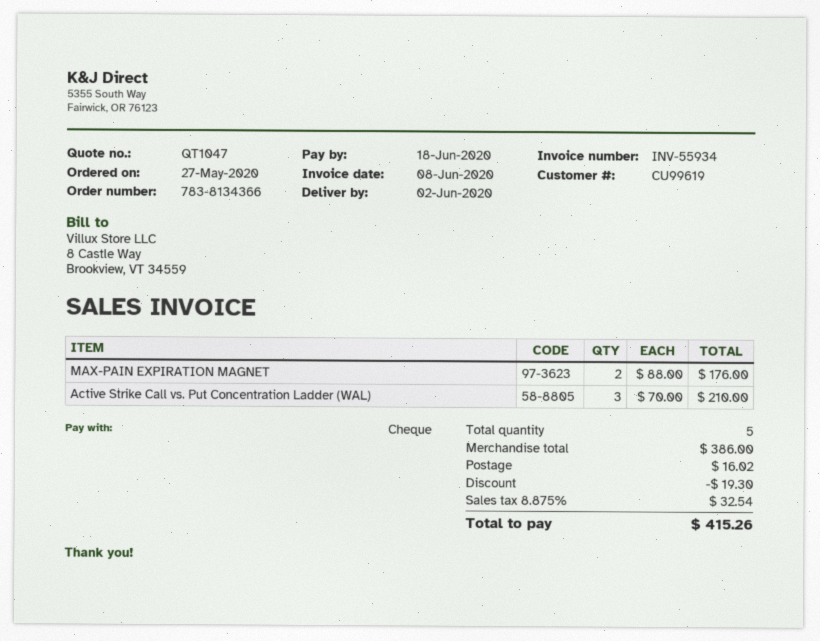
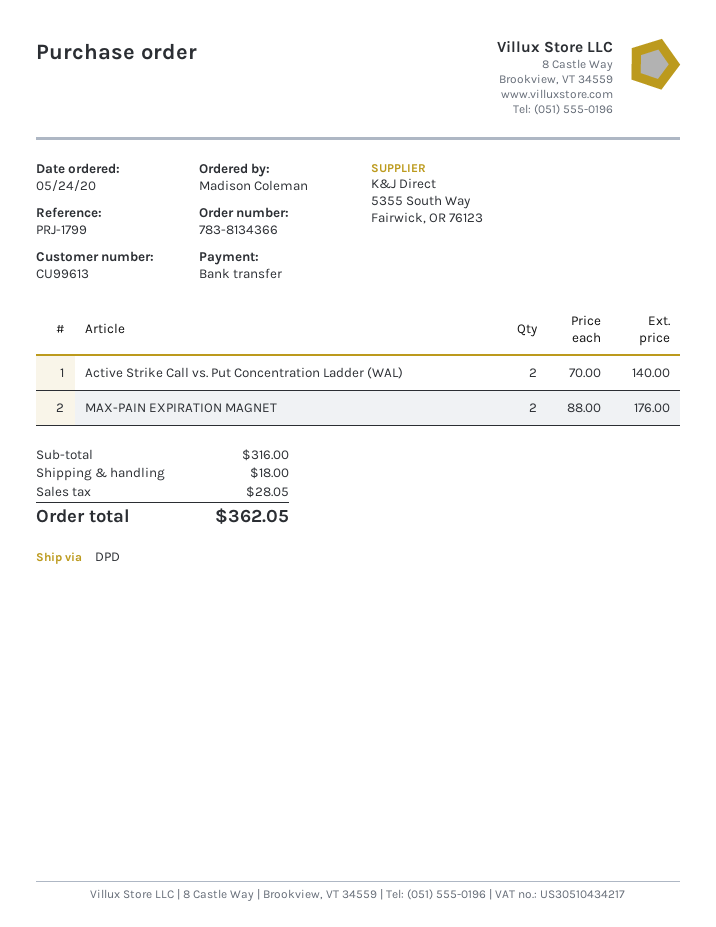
order date: 2020-05-27 -> 2020-05-24
customer number: CU99619 -> CU99613
payment method: cheque -> bank transfer
Active Strike Call vs. Put Concentration Ladder (WAL): 3 x 70.00 = 210.00 -> 2 x 70.00 = 140.00
subtotal: 386.00 -> 316.00
discount: 19.30 -> none
shipping: 16.02 -> 18.00
tax: 32.54 -> 28.05
total: 415.26 -> 362.05

